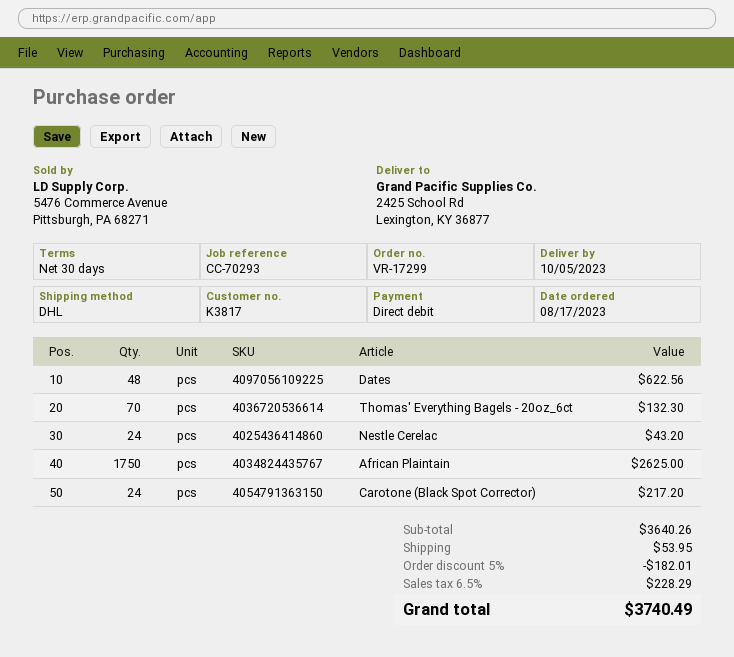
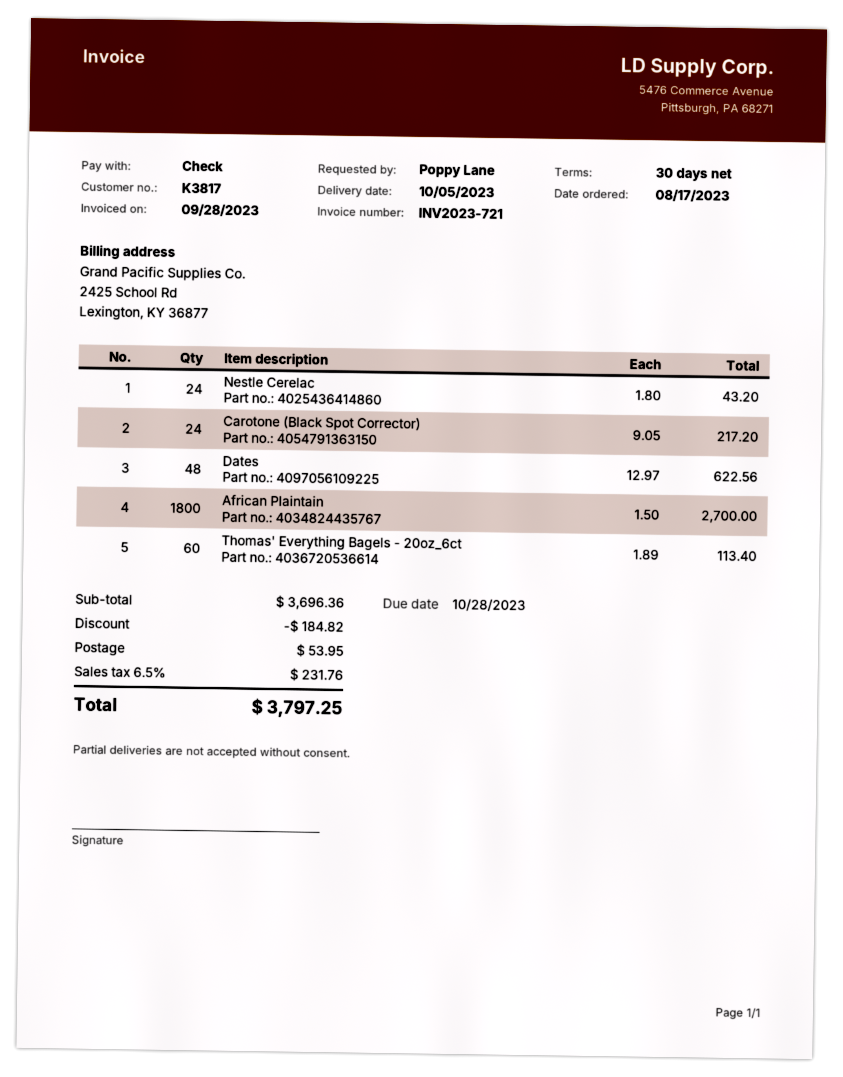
payment method: direct debit -> cheque
Thomas' Everything Bagels - 20oz_6ct: 70 for 132.30 -> 60 for 113.40
African Plaintain: 1750 for 2625.00 -> 1800 for 2700.00
subtotal: 3640.26 -> 3696.36
discount: 182.01 -> 184.82
tax: 6.5% = 228.29 -> 6.5% = 231.76
total: 3740.49 -> 3797.25

